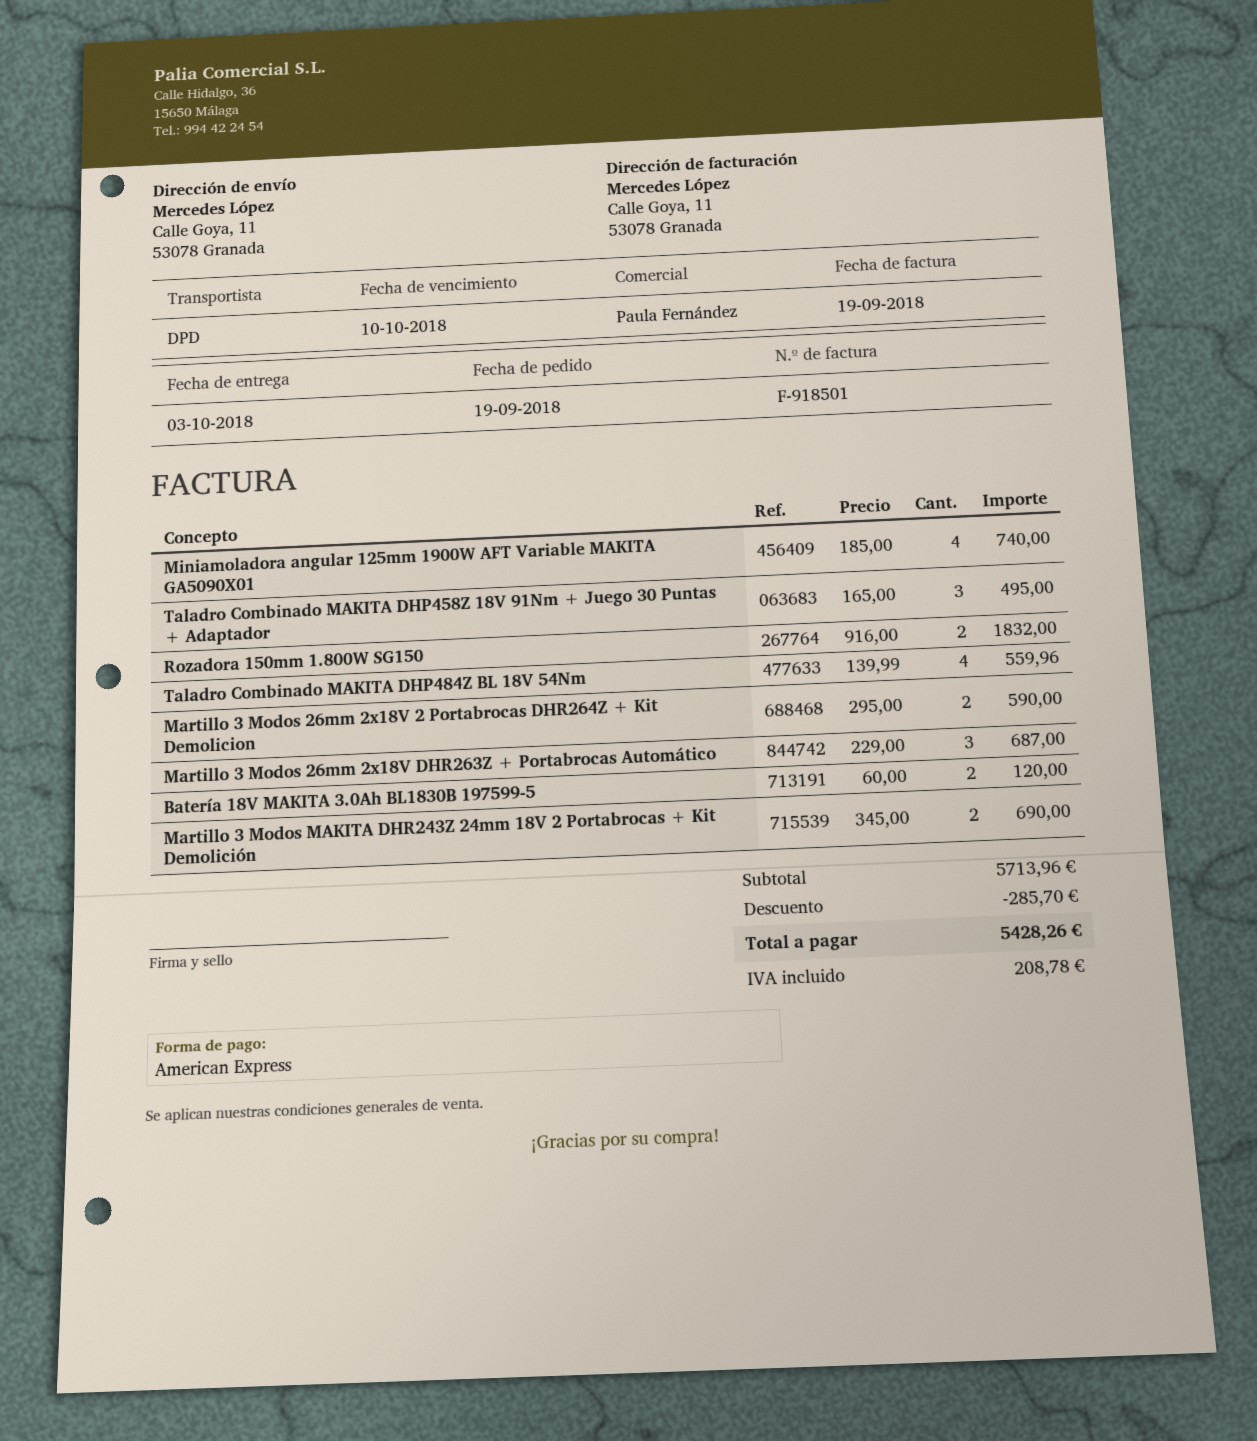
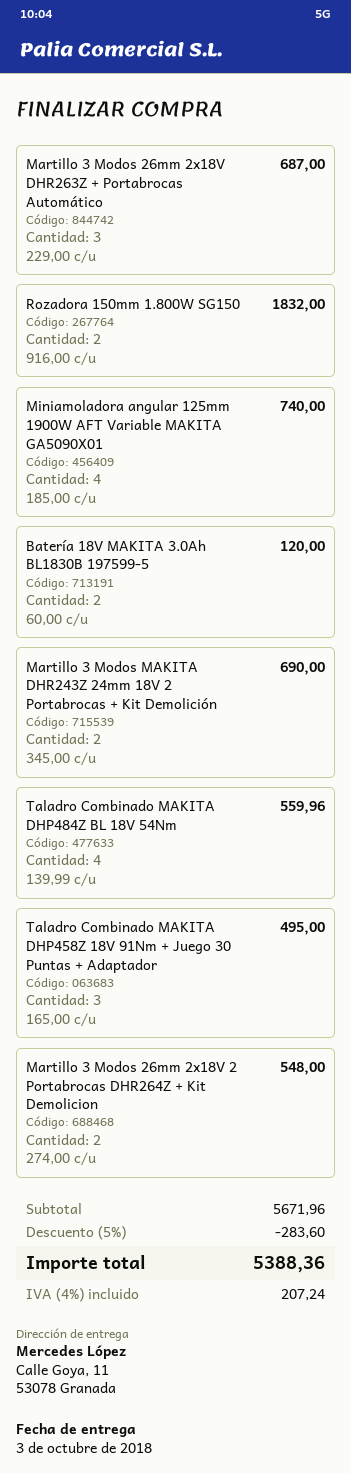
Martillo 3 Modos 26mm 2x18V 2 Portabrocas DHR264Z + Kit Demolicion: 2 x 295.00 = 590.00 -> 2 x 274.00 = 548.00
subtotal: 5713.96 -> 5671.96
discount: 285.70 -> 283.60
tax: 208.78 -> 207.24
total: 5428.26 -> 5388.36

